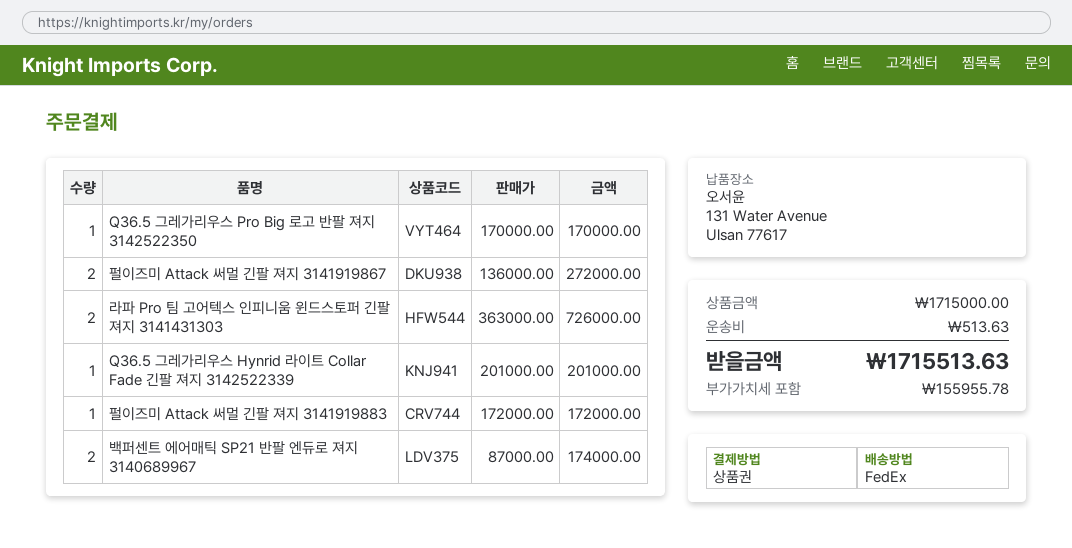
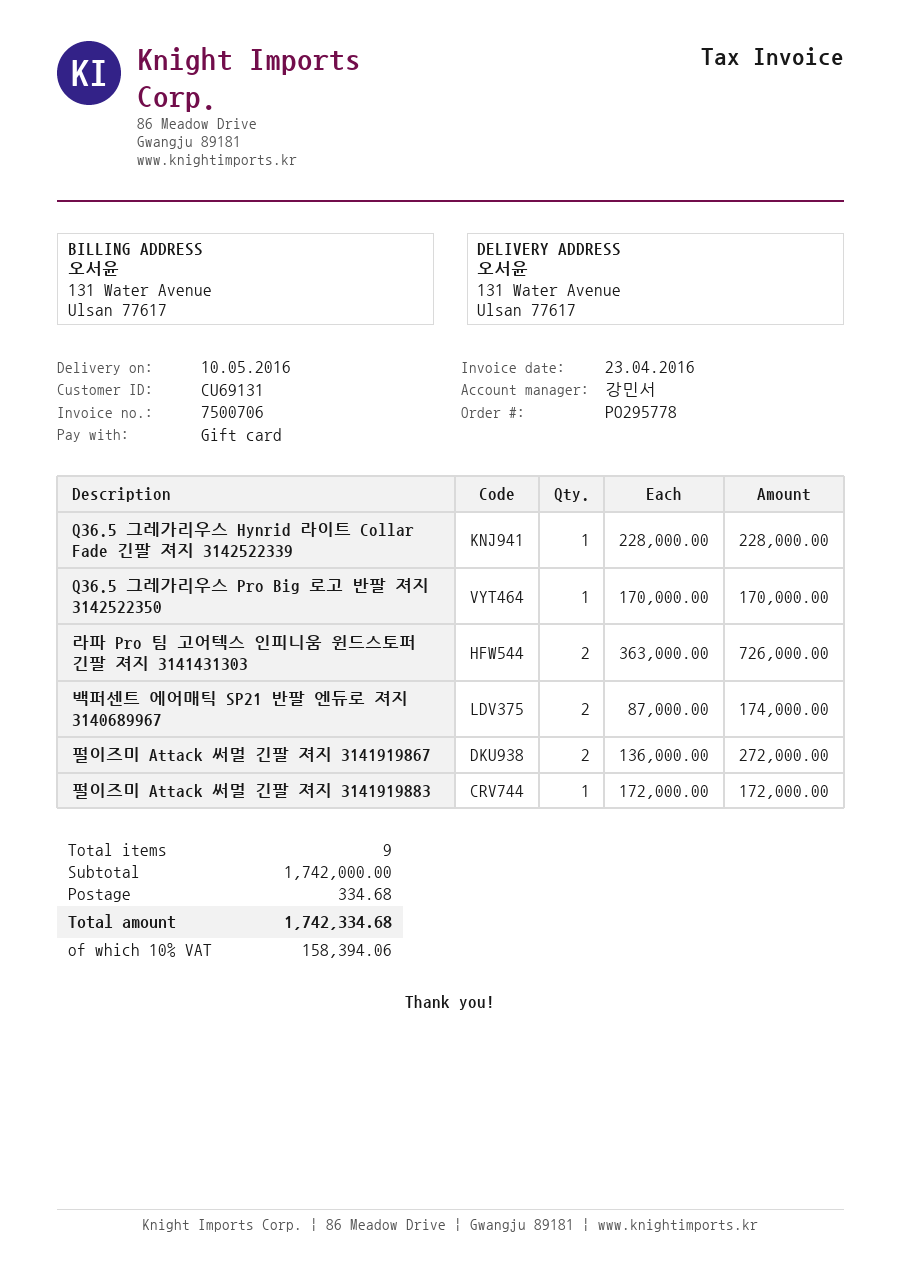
Q36.5 그레가리우스 Hynrid 라이트 Collar Fade 긴팔 져지 3142522339: 1 x 201000.00 = 201000.00 -> 1 x 228000.00 = 228000.00
subtotal: 1715000.00 -> 1742000.00
shipping: 513.63 -> 334.68
tax: 155955.78 -> 158394.06
total: 1715513.63 -> 1742334.68

